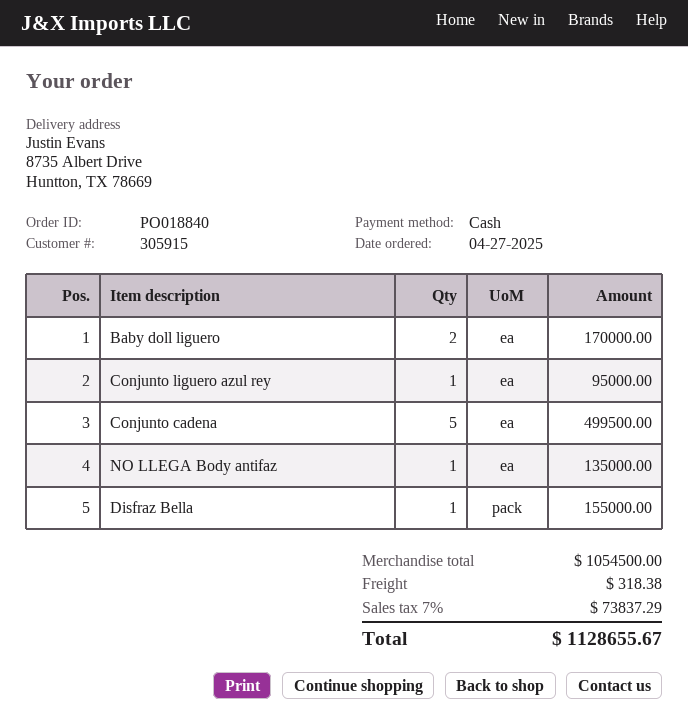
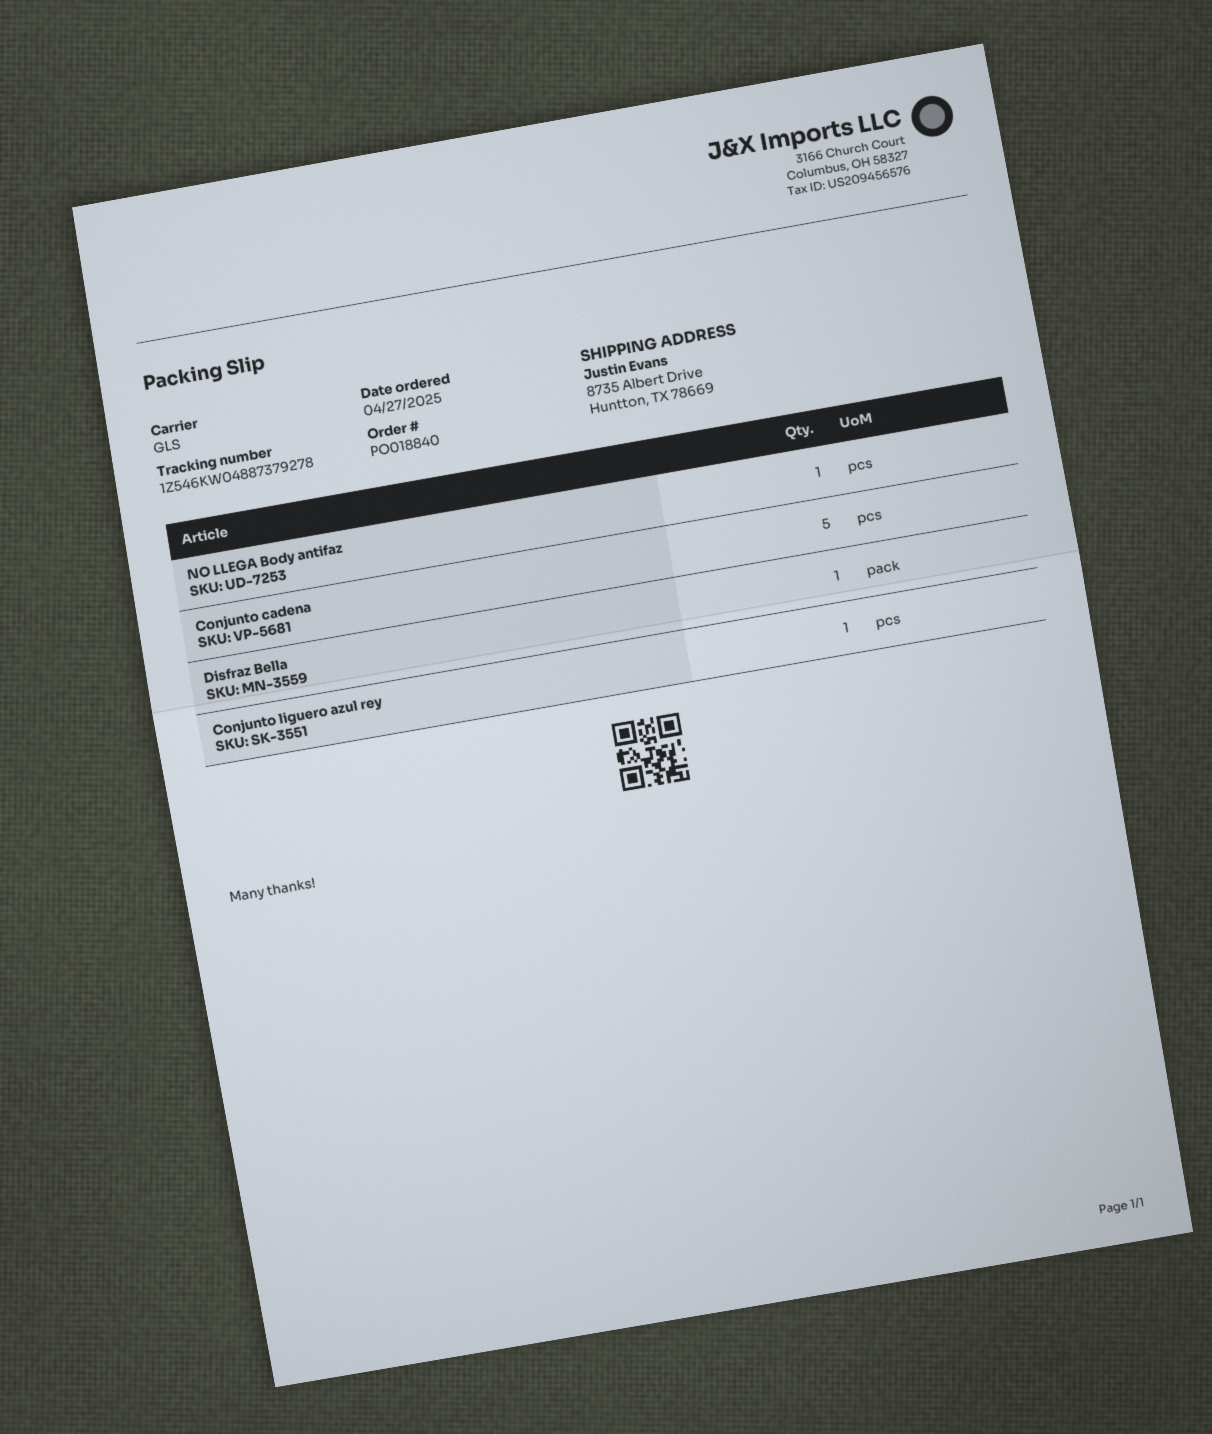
Baby doll liguero: 2 -> none

